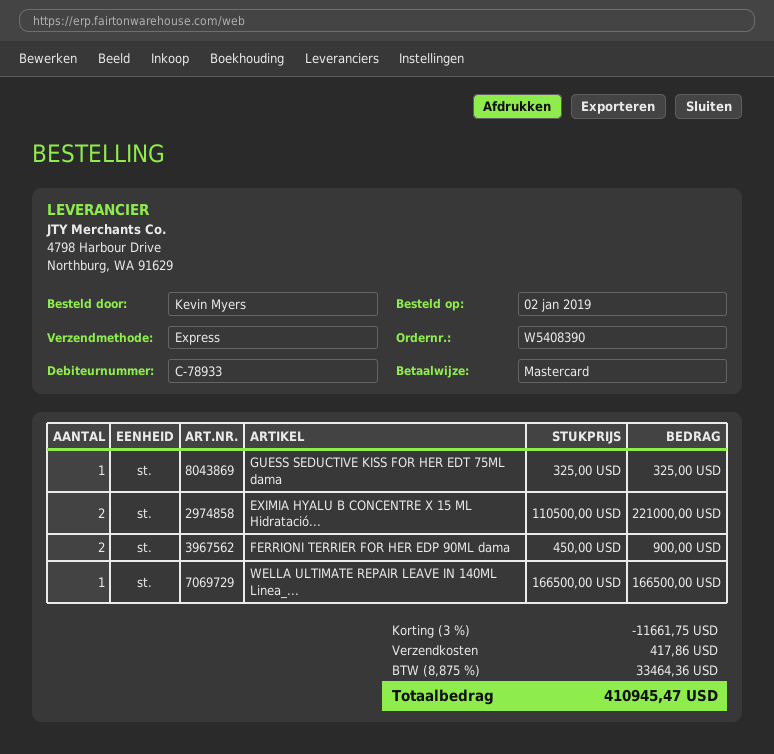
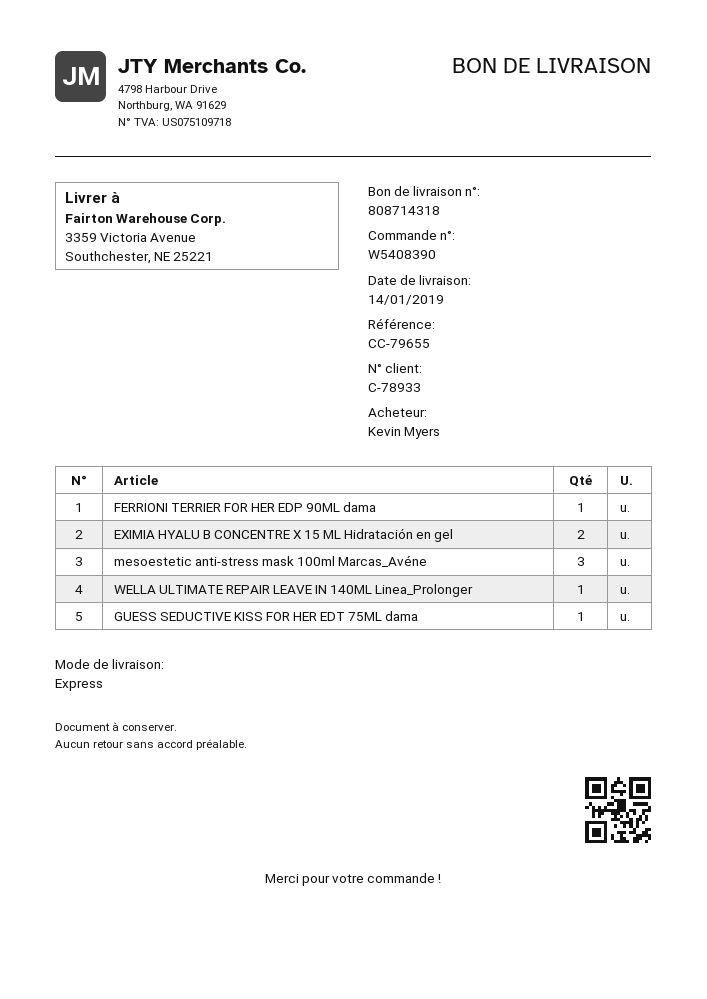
FERRIONI TERRIER FOR HER EDP 90ML dama: 2 -> 1
mesoestetic anti-stress mask 100ml Marcas_Avéne: none -> 3

